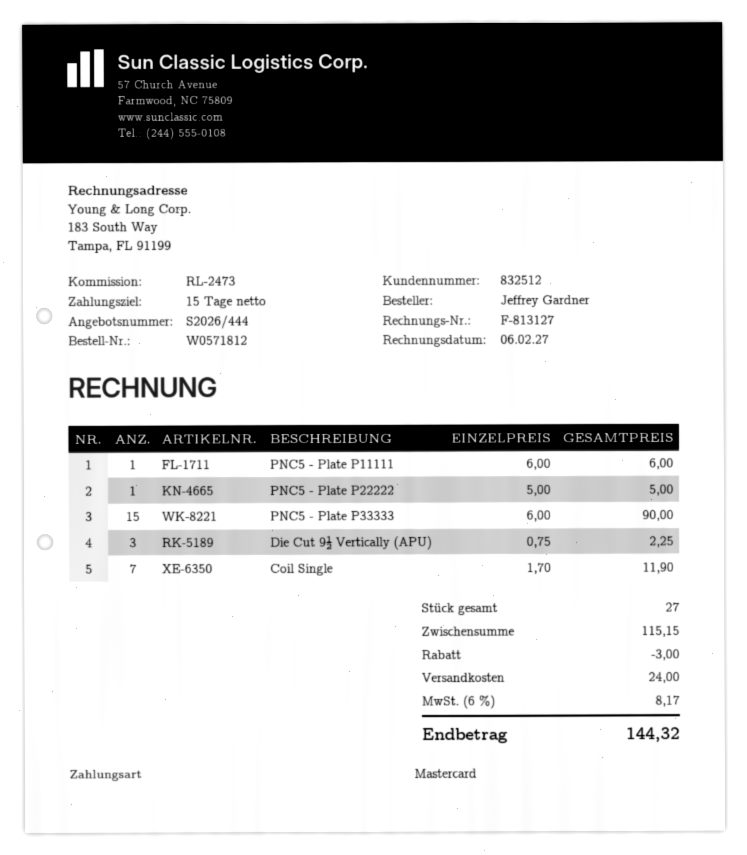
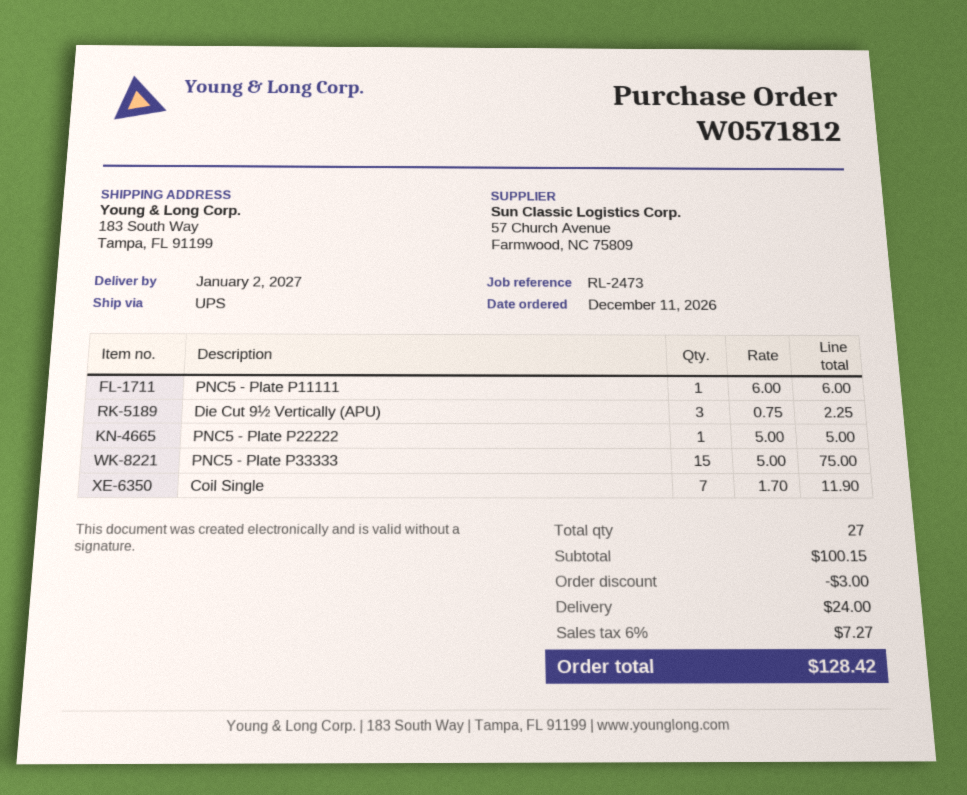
PNC5 - Plate P33333: 15 x 6.00 = 90.00 -> 15 x 5.00 = 75.00
subtotal: 115.15 -> 100.15
tax: 6% = 8.17 -> 6% = 7.27
total: 144.32 -> 128.42

